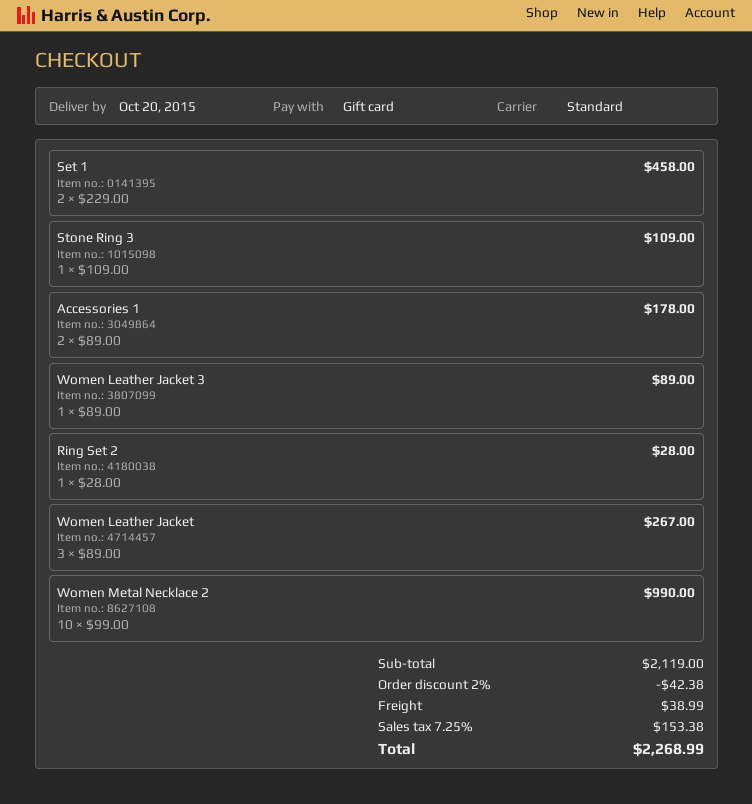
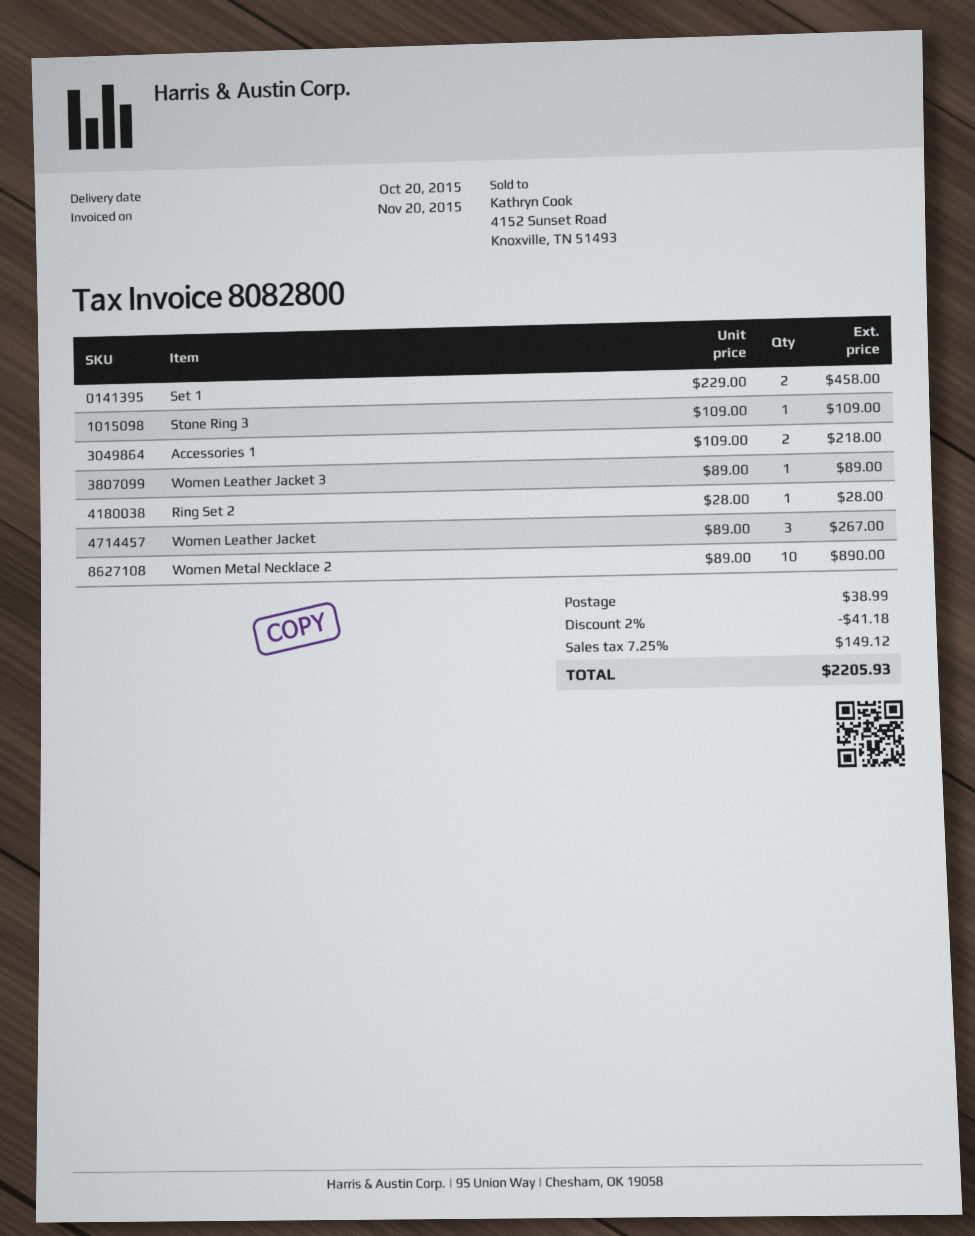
Accessories 1: 2 x 89.00 = 178.00 -> 2 x 109.00 = 218.00
Women Metal Necklace 2: 10 x 99.00 = 990.00 -> 10 x 89.00 = 890.00
discount: 2% = 42.38 -> 2% = 41.18
tax: 7.25% = 153.38 -> 7.25% = 149.12
total: 2268.99 -> 2205.93

